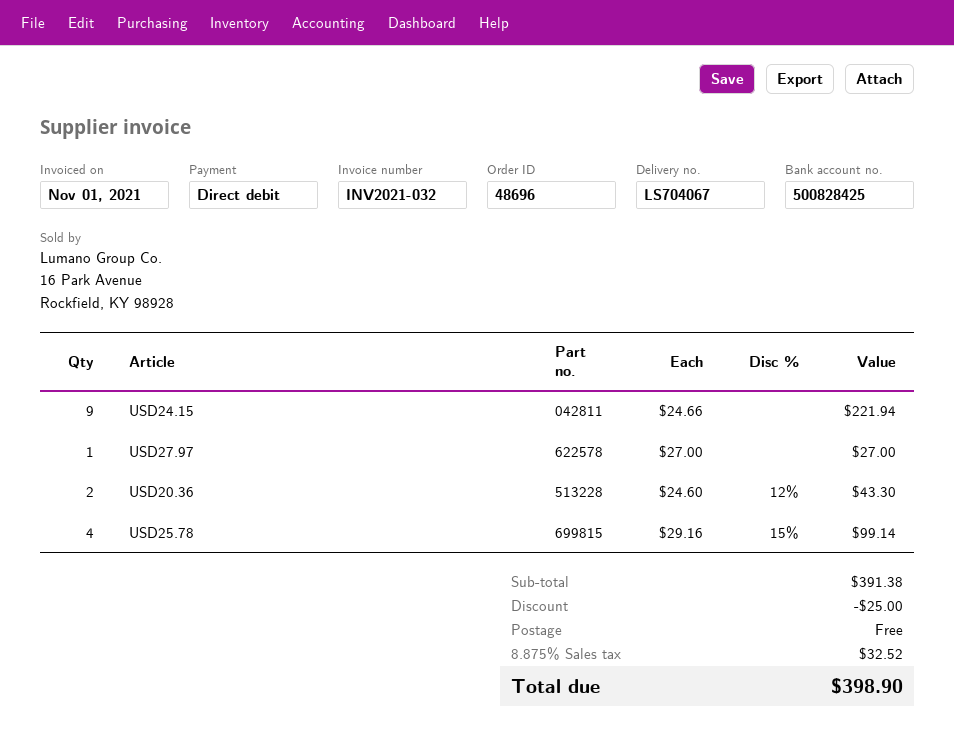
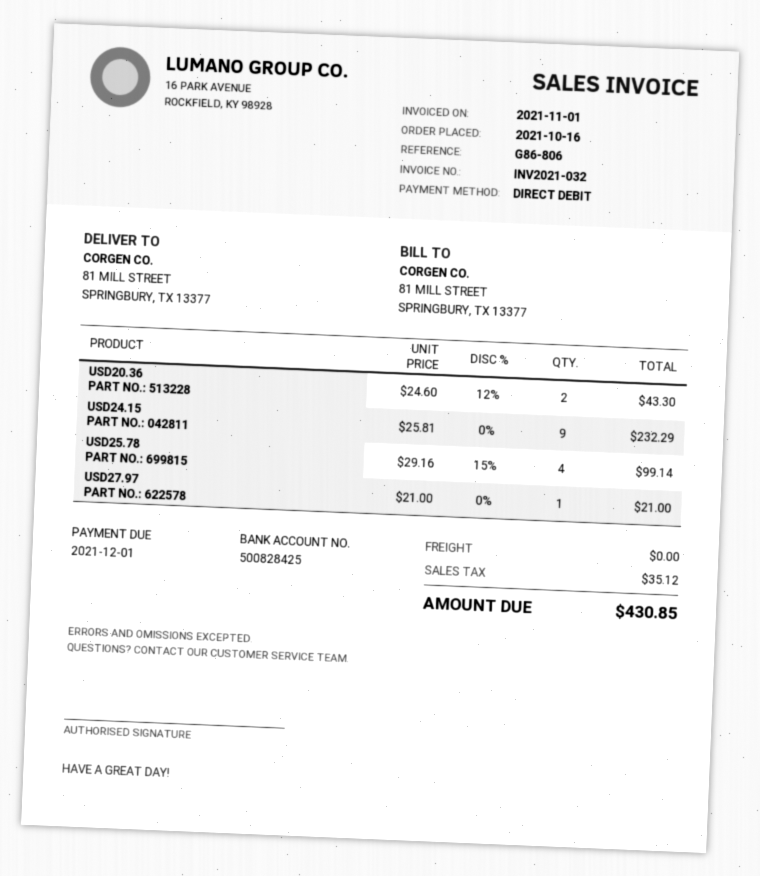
USD24.15: 9 x 24.66 = 221.94 -> 9 x 25.81 = 232.29
USD27.97: 1 x 27.00 = 27.00 -> 1 x 21.00 = 21.00
discount: 25.00 -> none
tax: 32.52 -> 35.12
total: 398.90 -> 430.85

